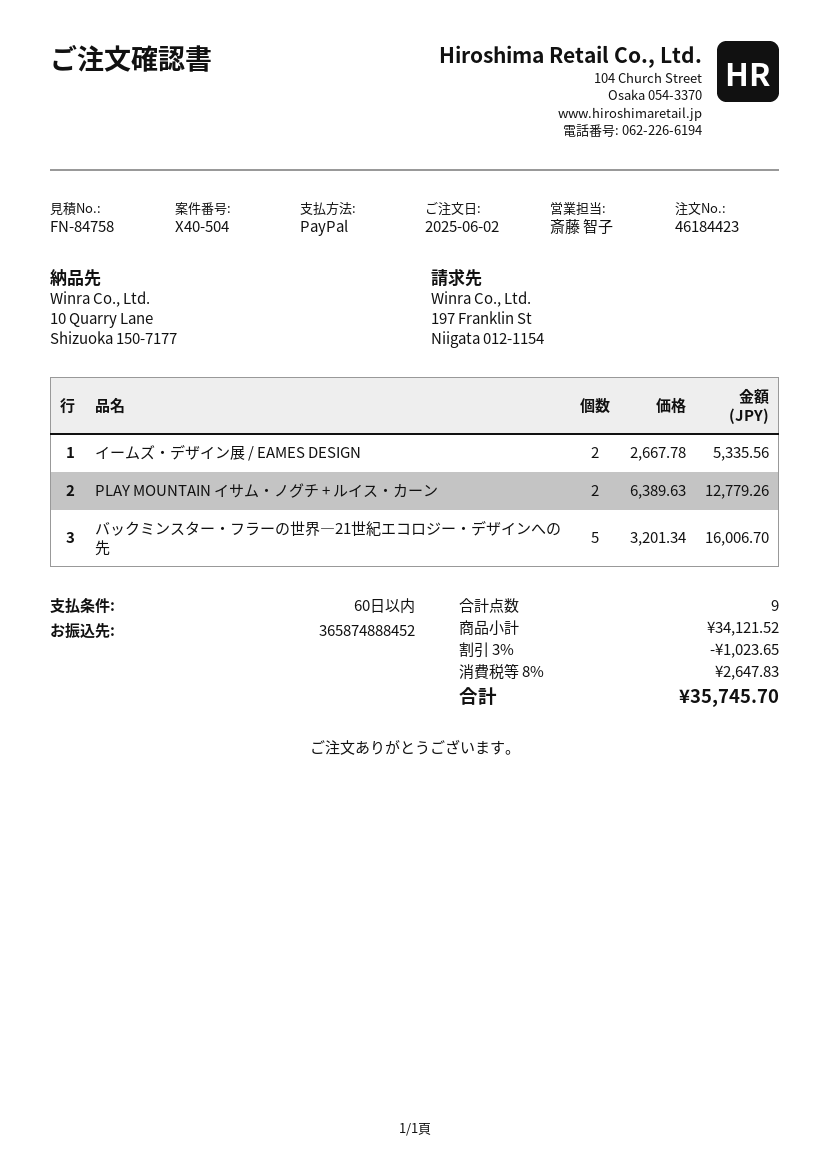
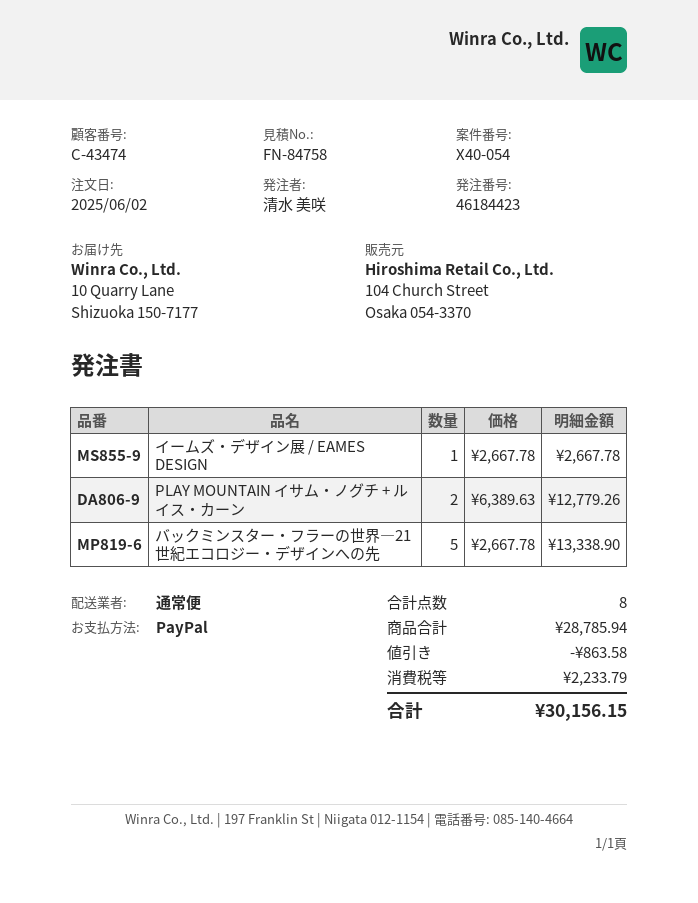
reference: X40-504 -> X40-054
イームズ・デザイン展 / EAMES DESIGN: 2 x 2667.78 = 5335.56 -> 1 x 2667.78 = 2667.78
バックミンスター・フラーの世界―21世紀エコロジー・デザインへの先: 5 x 3201.34 = 16006.70 -> 5 x 2667.78 = 13338.90
total quantity: 9 -> 8
subtotal: 34121.52 -> 28785.94
discount: 1023.65 -> 863.58
tax: 2647.83 -> 2233.79
total: 35745.70 -> 30156.15

